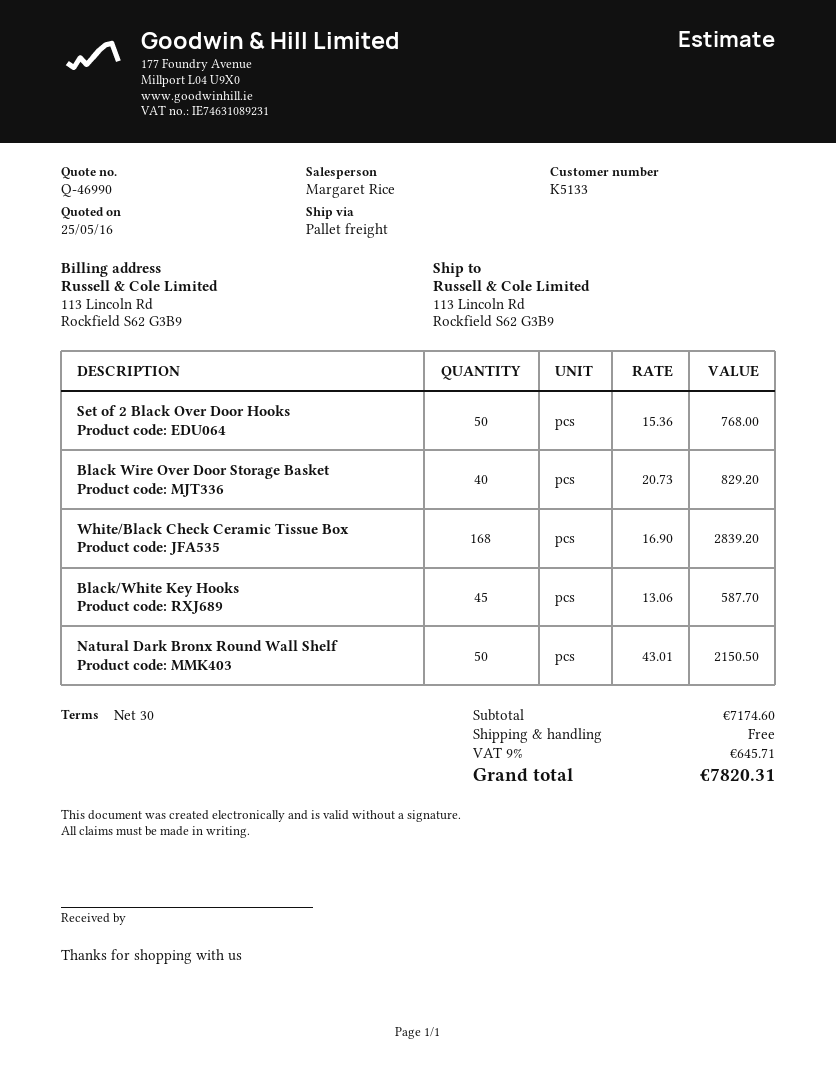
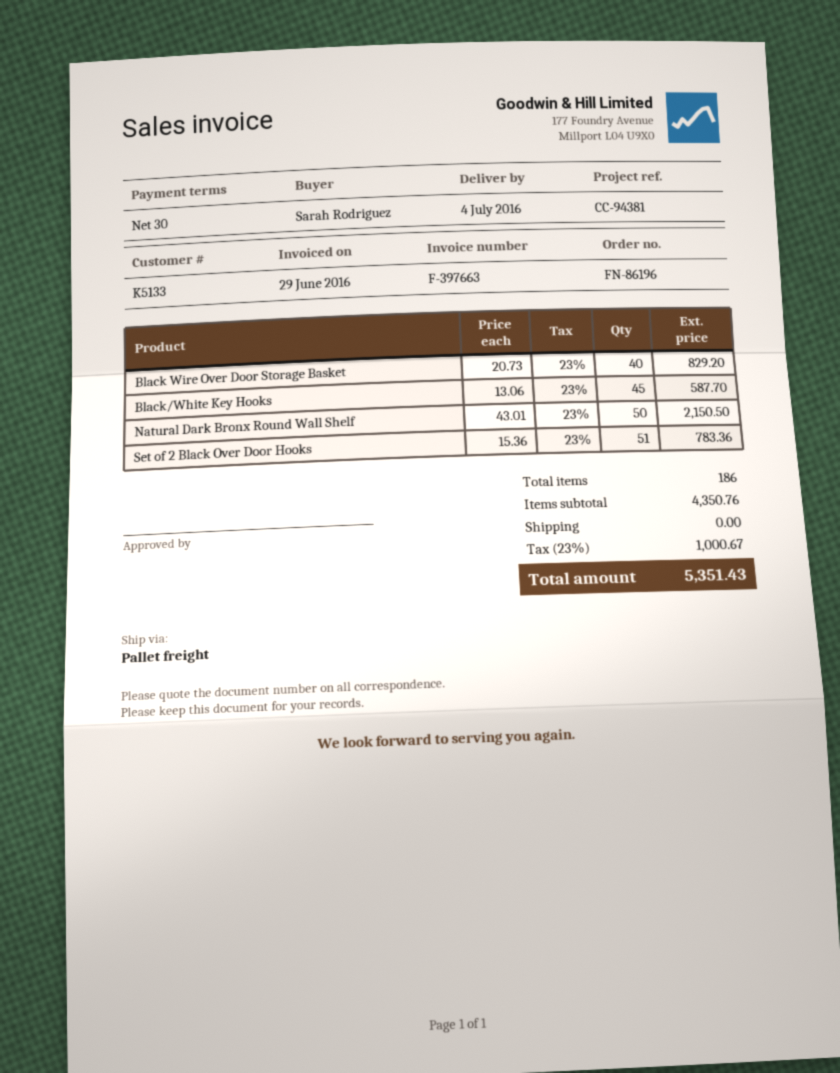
Set of 2 Black Over Door Hooks: 50 x 15.36 = 768.00 -> 51 x 15.36 = 783.36
White/Black Check Ceramic Tissue Box: 168 x 16.90 = 2839.20 -> none
subtotal: 7174.60 -> 4350.76
tax: 9% = 645.71 -> 23% = 1000.67
total: 7820.31 -> 5351.43

